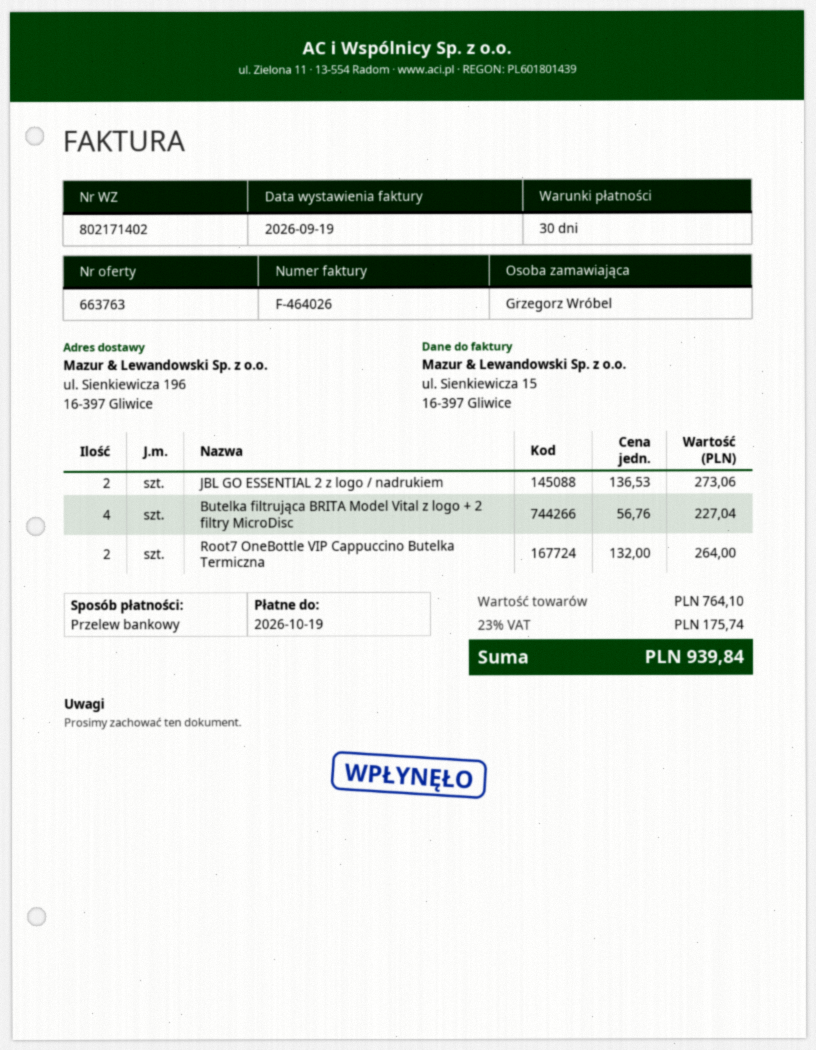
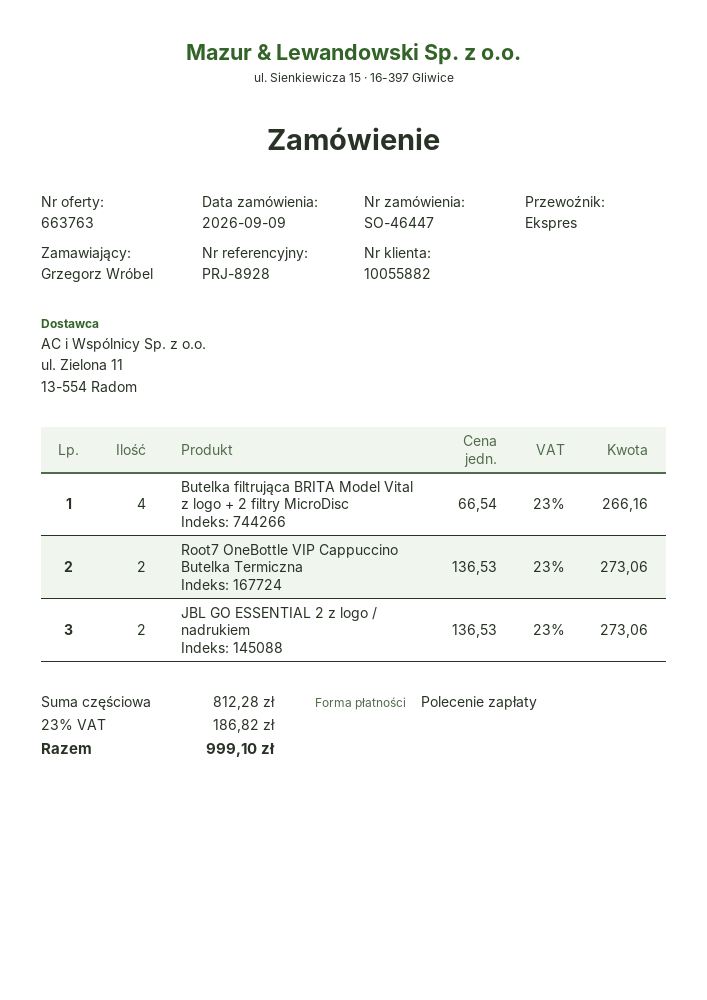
payment method: bank transfer -> direct debit
Butelka filtrująca BRITA Model Vital z logo + 2 filtry MicroDisc: 4 x 56.76 = 227.04 -> 4 x 66.54 = 266.16
Root7 OneBottle VIP Cappuccino Butelka Termiczna: 2 x 132.00 = 264.00 -> 2 x 136.53 = 273.06
subtotal: 764.10 -> 812.28
tax: 23% = 175.74 -> 23% = 186.82
total: 939.84 -> 999.10

